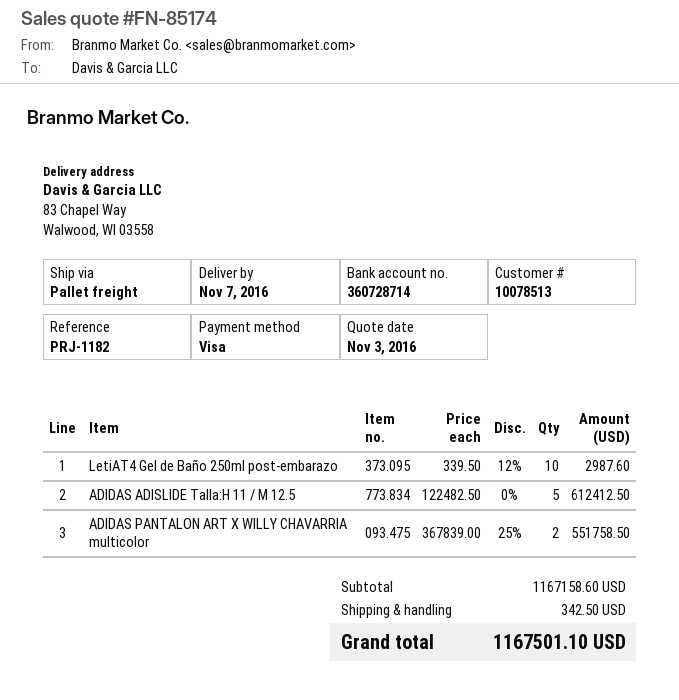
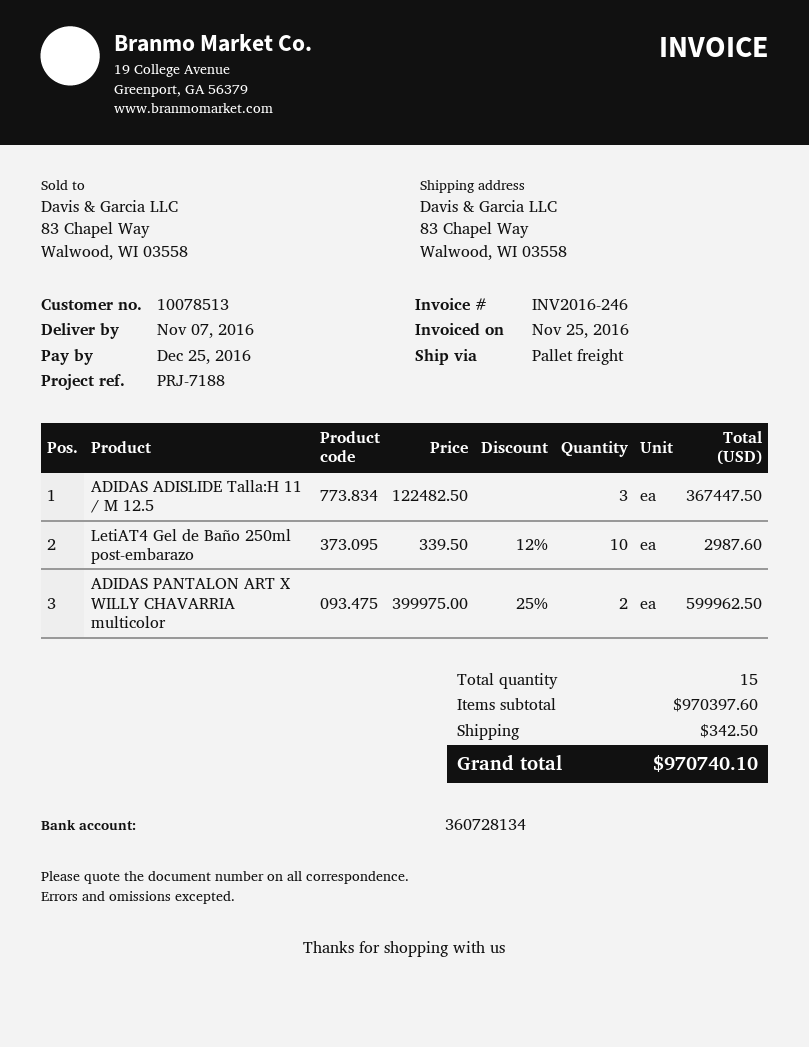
reference: PRJ-1182 -> PRJ-7188
bank account: 360728714 -> 360728134
ADIDAS ADISLIDE Talla:H 11 / M 12.5: 5 x 122482.50 = 612412.50 -> 3 x 122482.50 = 367447.50
ADIDAS PANTALON ART X WILLY CHAVARRIA multicolor: 2 x 367839.00 - 25% = 551758.50 -> 2 x 399975.00 - 25% = 599962.50
subtotal: 1167158.60 -> 970397.60
total: 1167501.10 -> 970740.10

